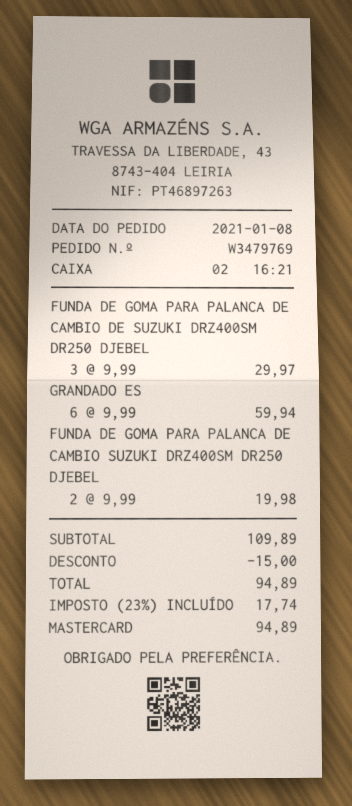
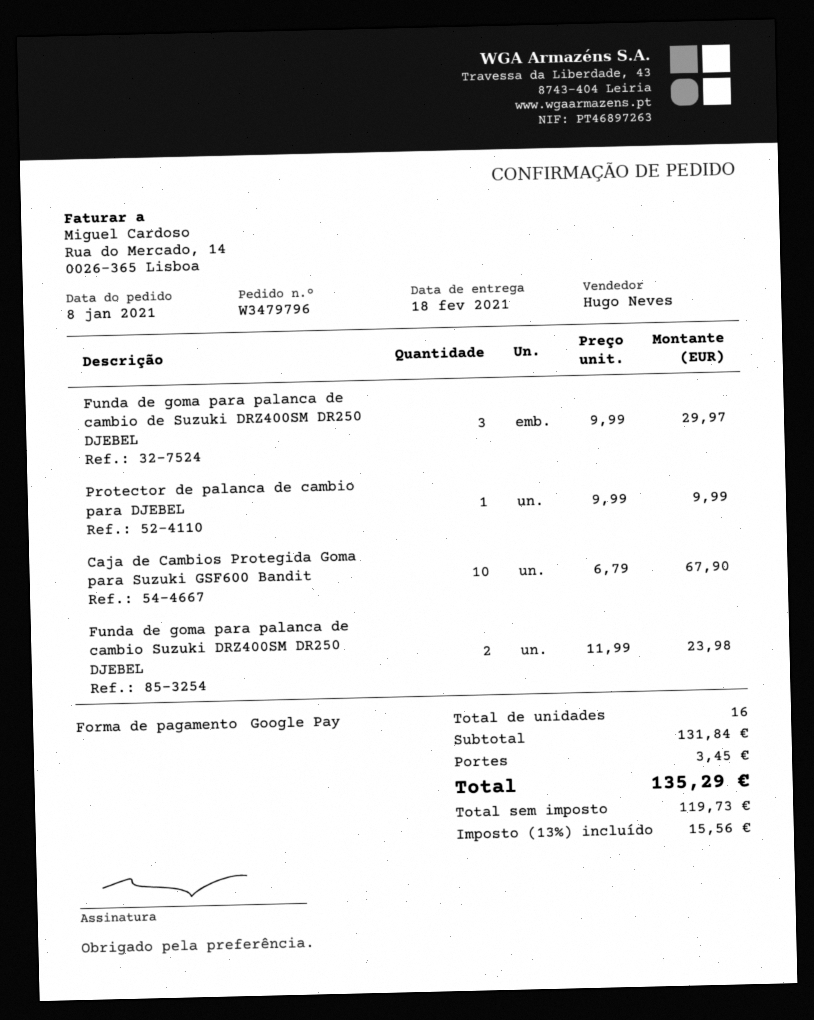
order number: W3479769 -> W3479796
payment method: Mastercard -> Google Pay
GRANDADO ES: 6 x 9.99 = 59.94 -> none
FUNDA DE GOMA PARA PALANCA DE CAMBIO SUZUKI DRZ400SM DR250 DJEBEL: 2 x 9.99 = 19.98 -> 2 x 11.99 = 23.98
Protector de palanca de cambio para DJEBEL: none -> 1 x 9.99 = 9.99
Caja de Cambios Protegida Goma para Suzuki GSF600 Bandit: none -> 10 x 6.79 = 67.90
subtotal: 109.89 -> 131.84
discount: 15.00 -> none
shipping: none -> 3.45
tax: 23% = 17.74 -> 13% = 15.56
total: 94.89 -> 135.29

